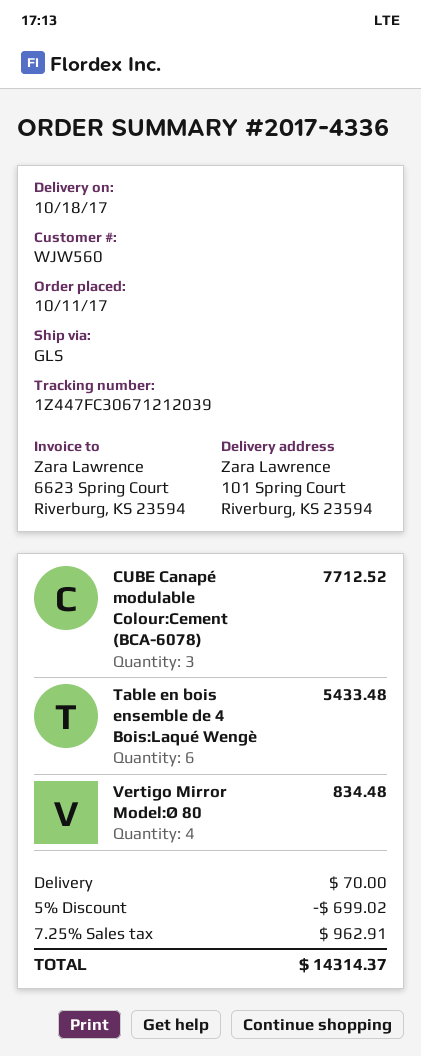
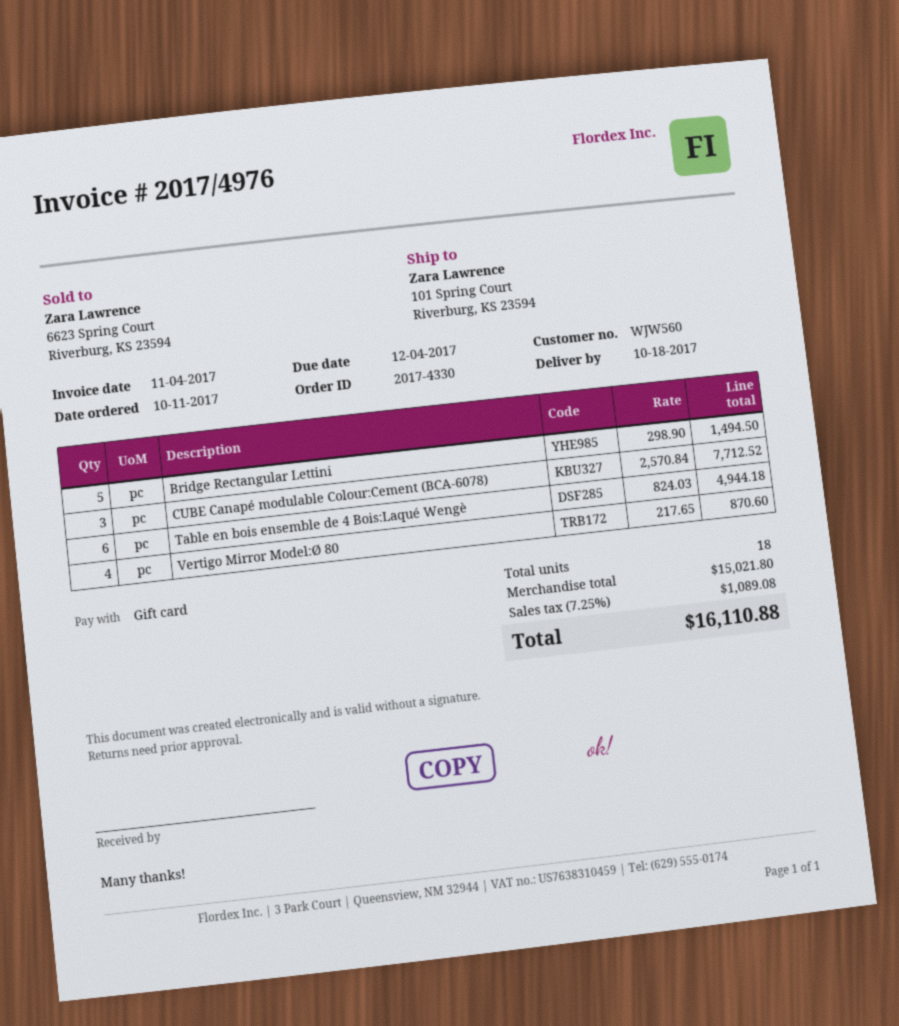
order number: 2017-4336 -> 2017-4330
Table en bois ensemble de 4 Bois:Laqué Wengè: 6 for 5433.48 -> 6 for 4944.18
Vertigo Mirror Model:Ø 80: 4 for 834.48 -> 4 for 870.60
Bridge Rectangular Lettini: none -> 5 for 1494.50
discount: 5% = 699.02 -> none
shipping: 70.00 -> none
tax: 7.25% = 962.91 -> 7.25% = 1089.08
total: 14314.37 -> 16110.88

